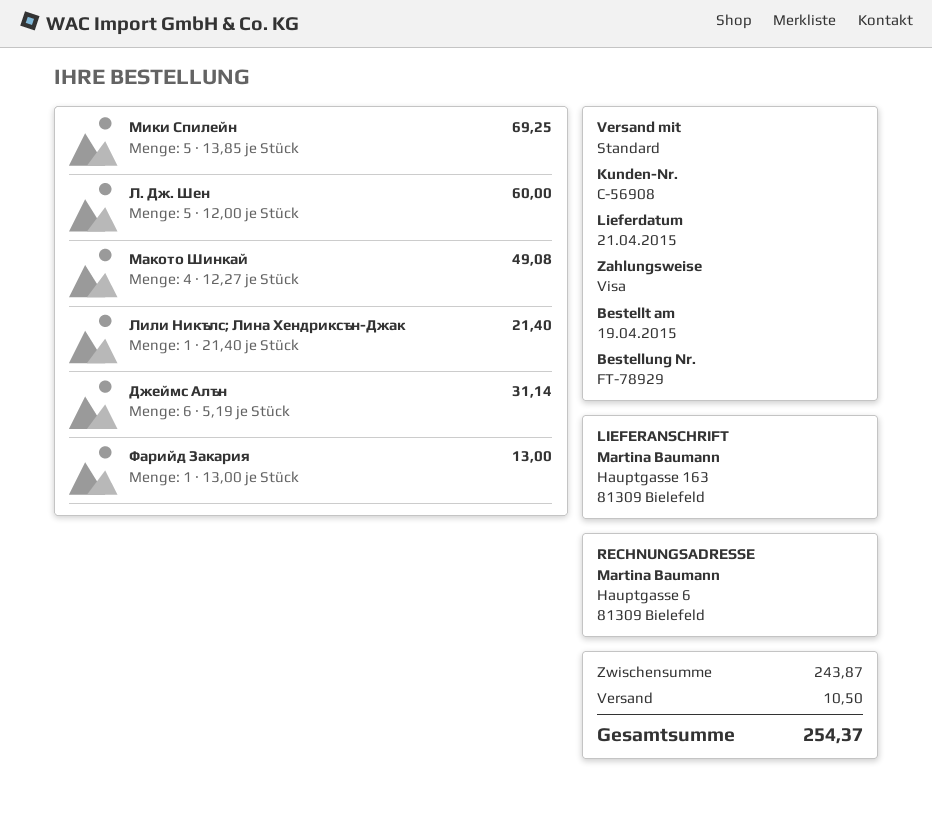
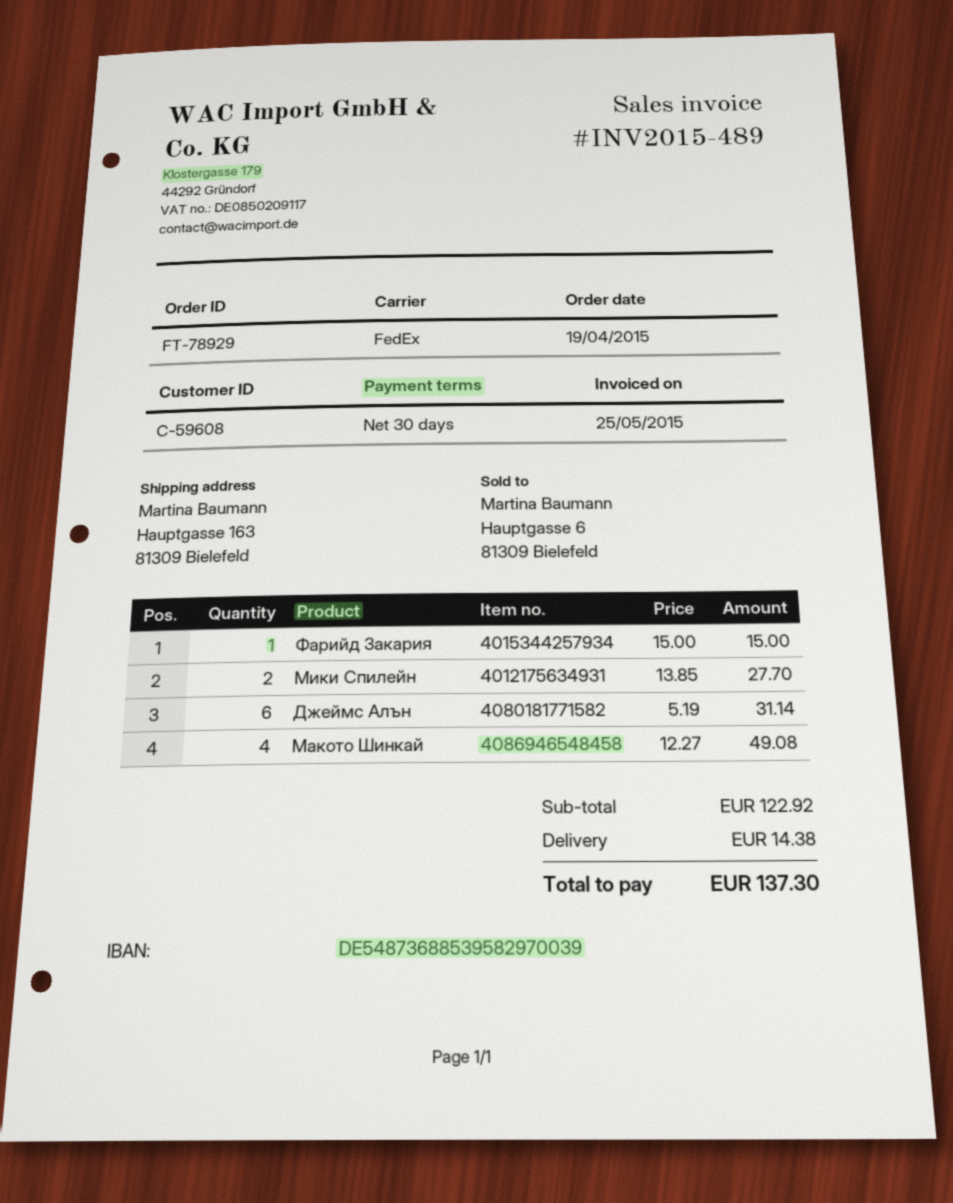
customer number: C-56908 -> C-59608
shipping method: standard -> FedEx
Мики Спилейн: 5 x 13.85 = 69.25 -> 2 x 13.85 = 27.70
Л. Дж. Шен: 5 x 12.00 = 60.00 -> none
Лили Никълс; Лина Хендриксън-Джак: 1 x 21.40 = 21.40 -> none
Фарийд Закария: 1 x 13.00 = 13.00 -> 1 x 15.00 = 15.00
subtotal: 243.87 -> 122.92
shipping: 10.50 -> 14.38
total: 254.37 -> 137.30

